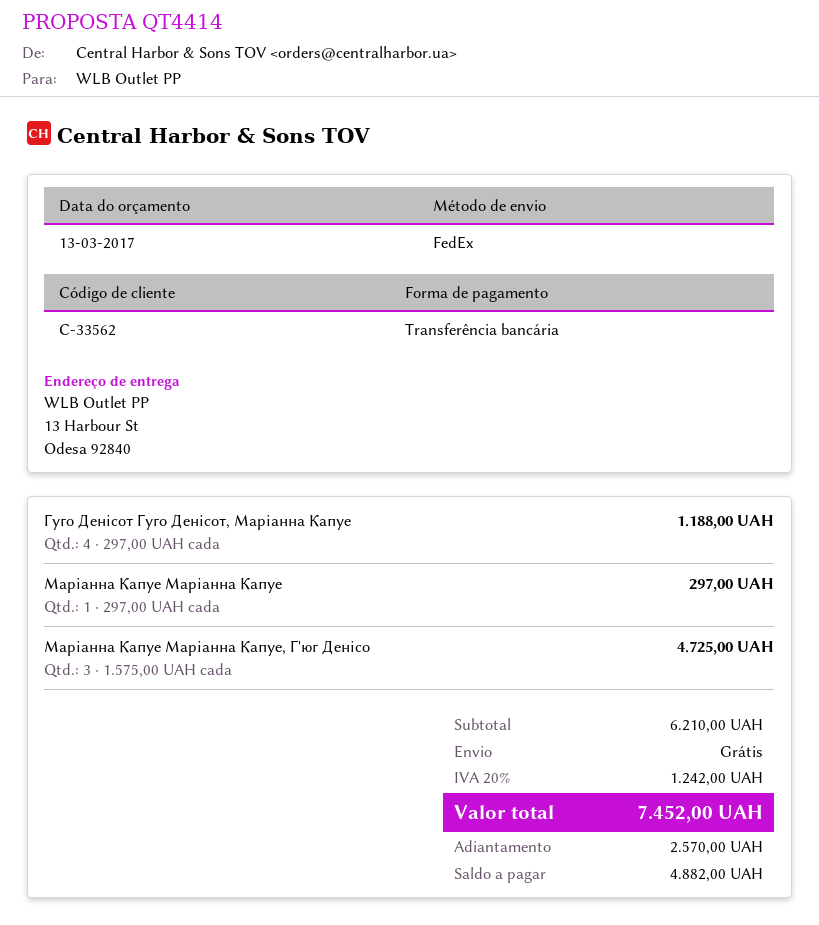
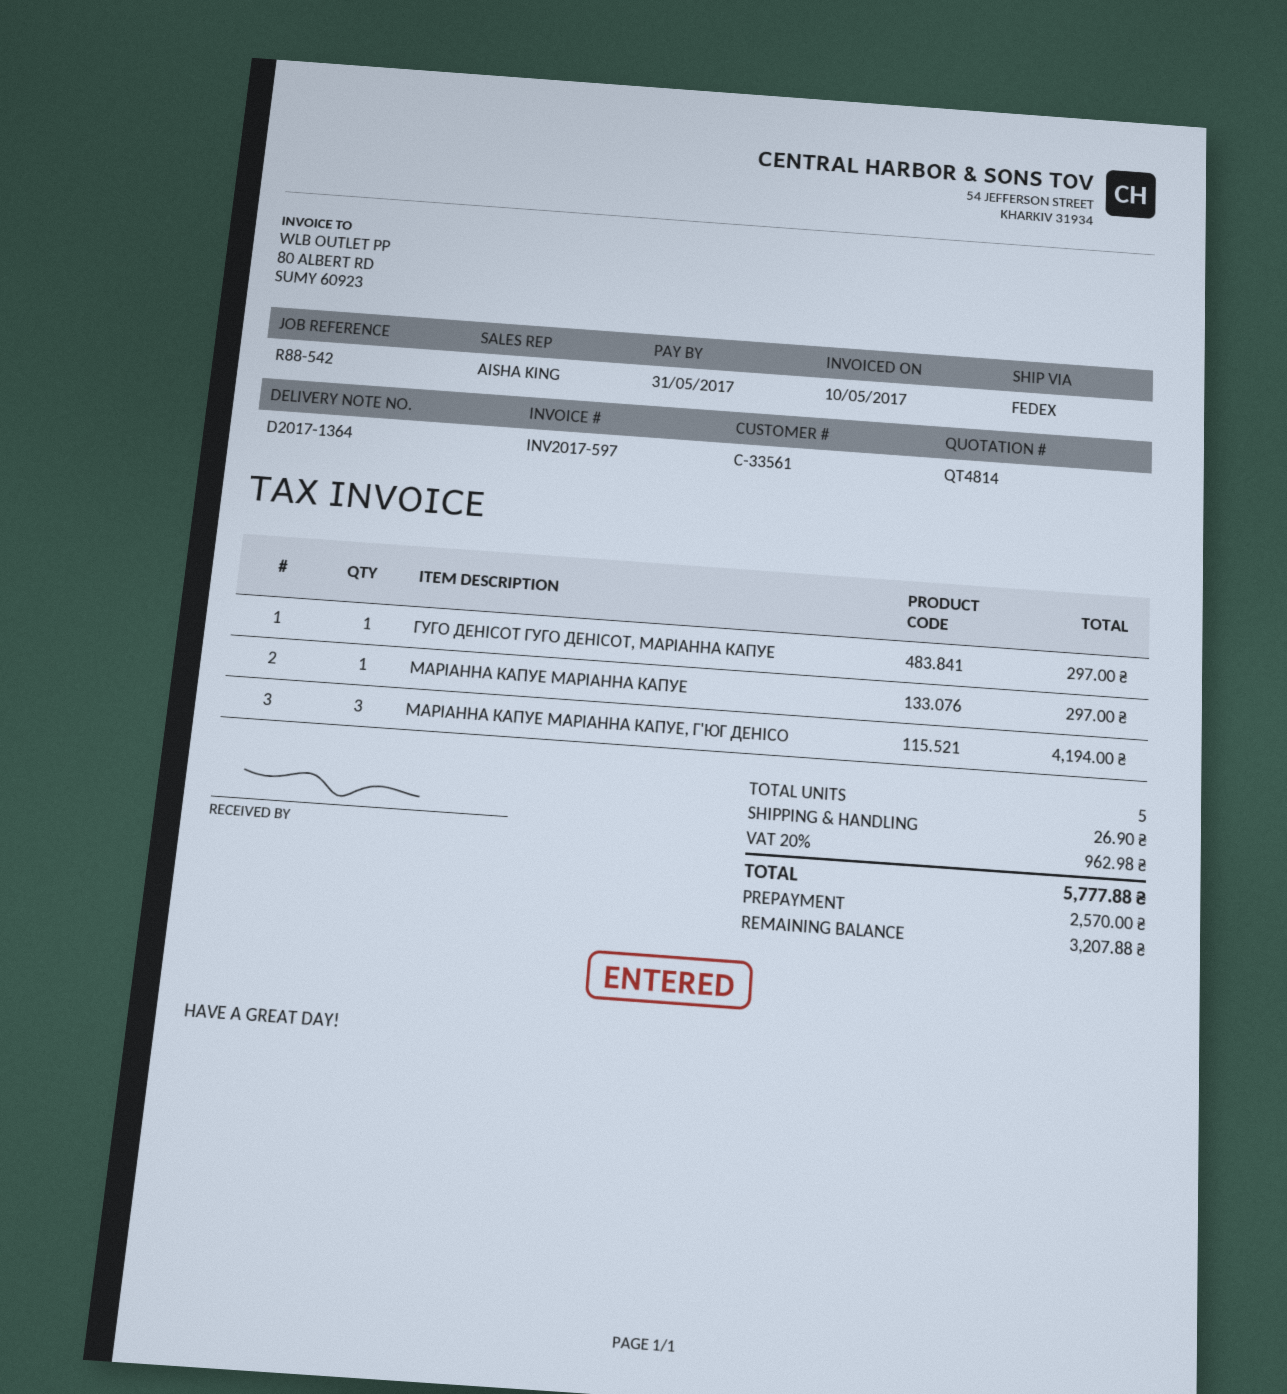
quote number: QT4414 -> QT4814
customer number: C-33562 -> C-33561
Гуго Денісот Гуго Денісот, Маріанна Капуе: 4 for 1188.00 -> 1 for 297.00
Маріанна Капуе Маріанна Капуе, Г'юг Денісо: 3 for 4725.00 -> 3 for 4194.00
shipping: 0.00 -> 26.90
tax: 20% = 1242.00 -> 20% = 962.98
total: 7452.00 -> 5777.88
balance: 4882.00 -> 3207.88

